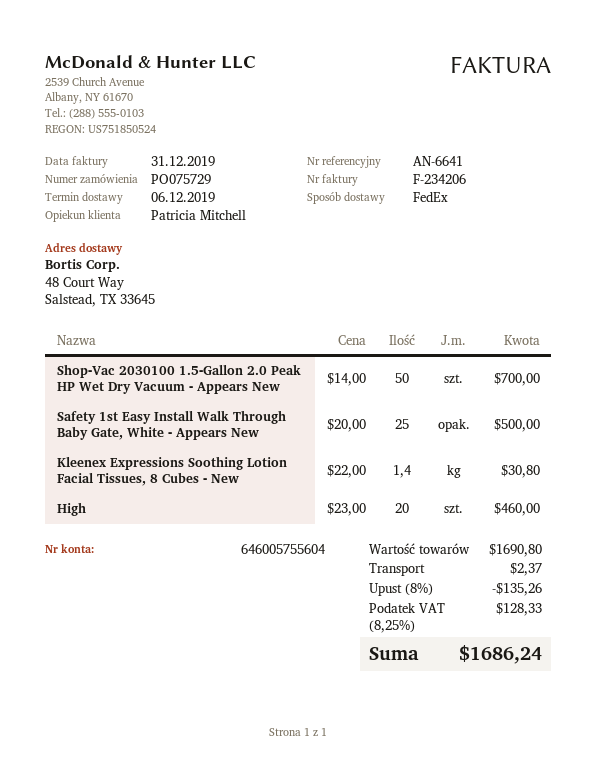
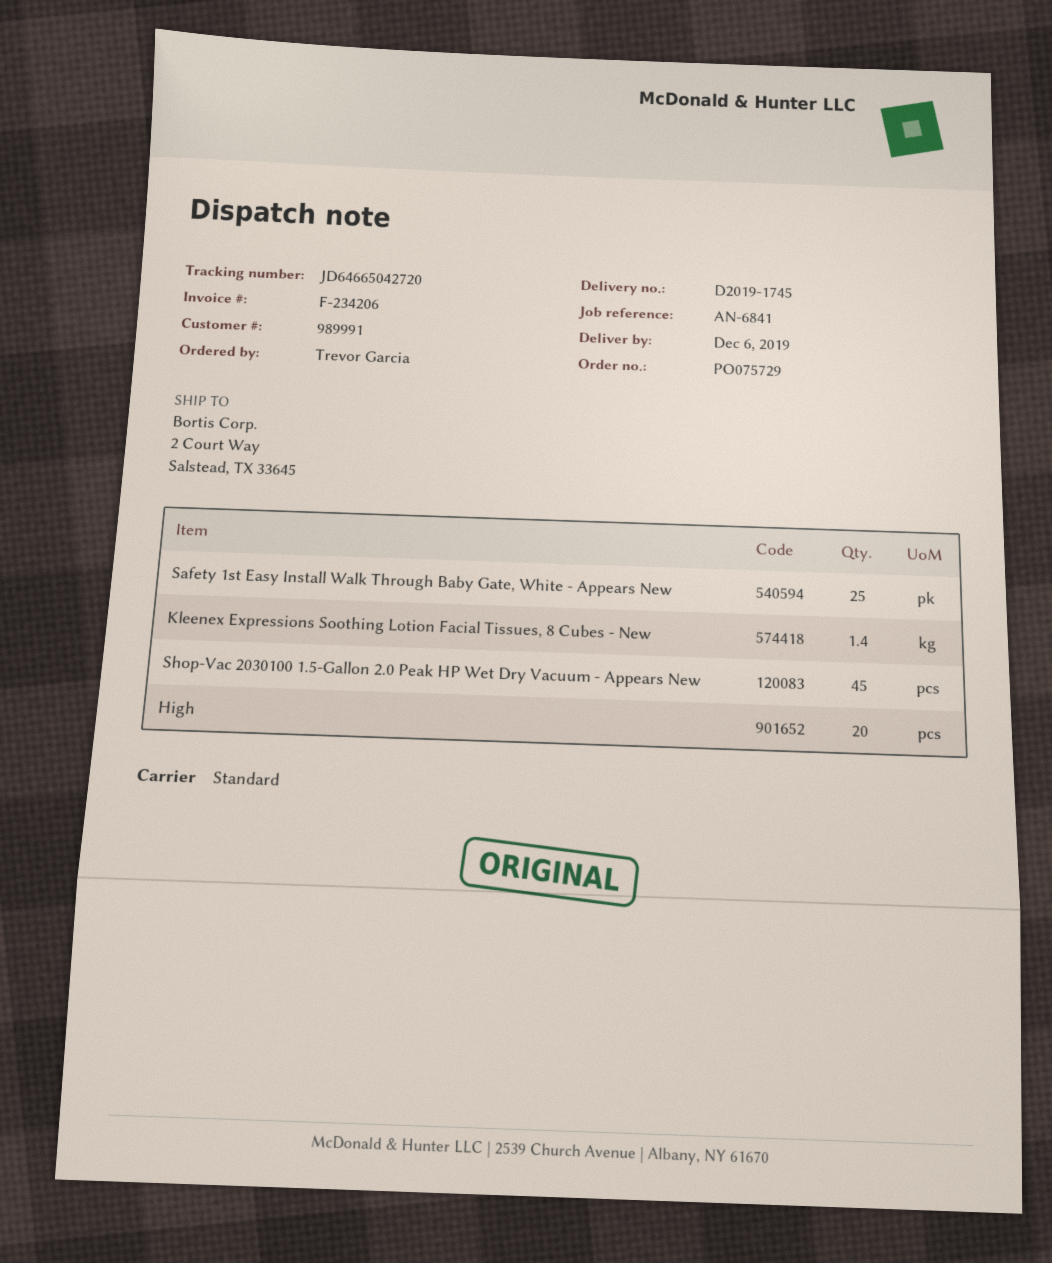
reference: AN-6641 -> AN-6841
shipping method: FedEx -> standard
ship to: 48 Court Way, Salstead, TX 33645 -> 2 Court Way, Salstead, TX 33645
Shop-Vac 2030100 1.5-Gallon 2.0 Peak HP Wet Dry Vacuum - Appears New: 50 -> 45

